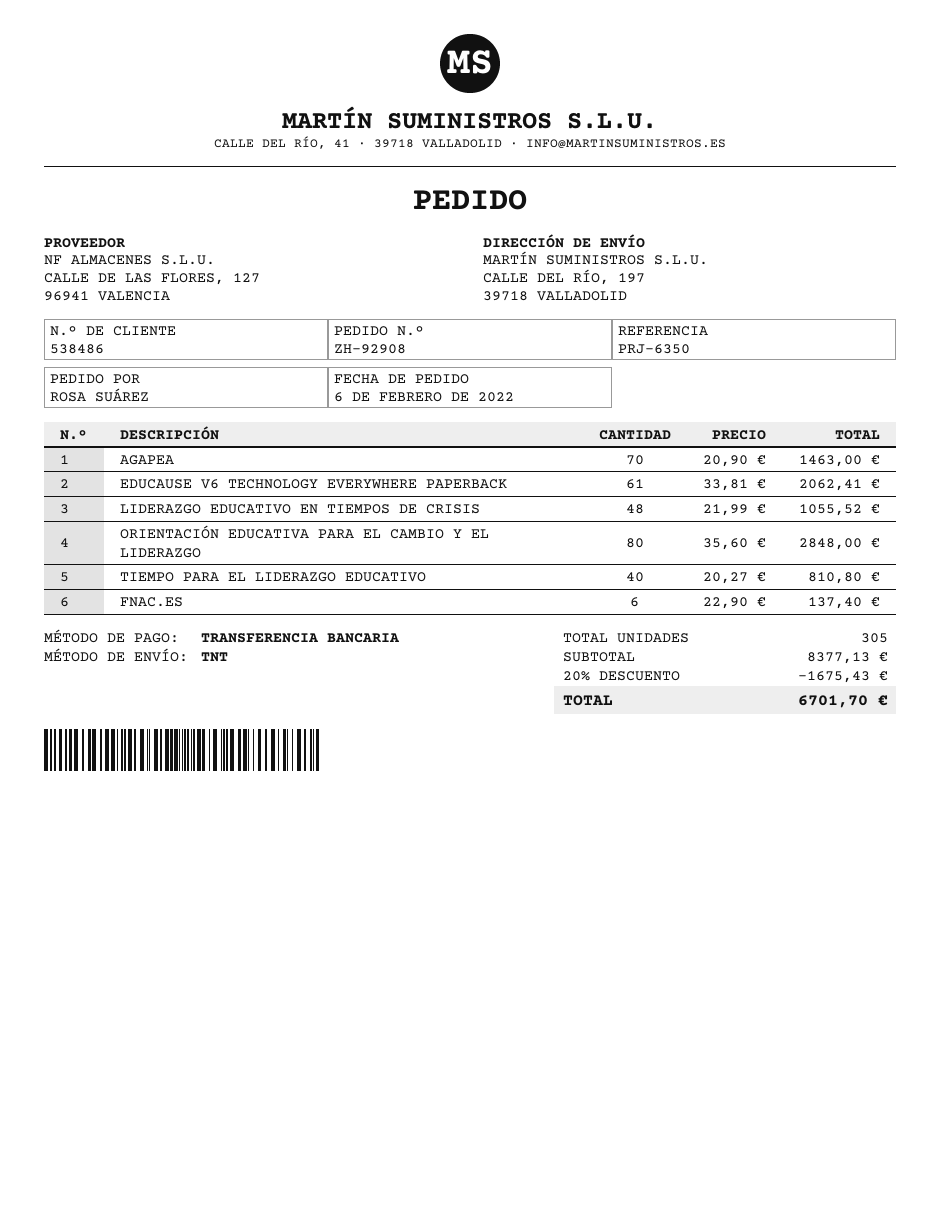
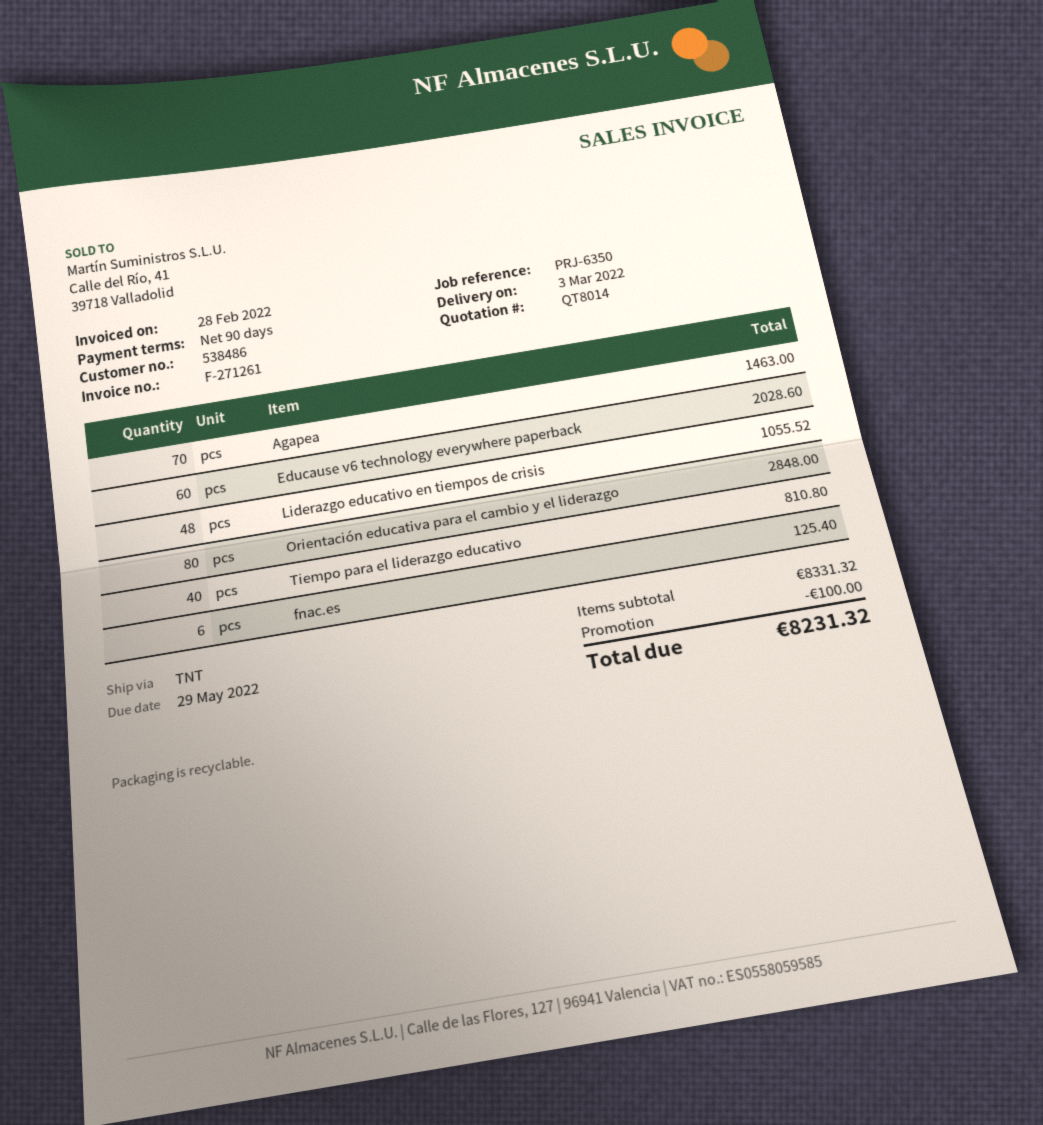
EDUCAUSE V6 TECHNOLOGY EVERYWHERE PAPERBACK: 61 for 2062.41 -> 60 for 2028.60
FNAC.ES: 6 for 137.40 -> 6 for 125.40
subtotal: 8377.13 -> 8331.32
discount: 1675.43 -> 100.00
total: 6701.70 -> 8231.32

